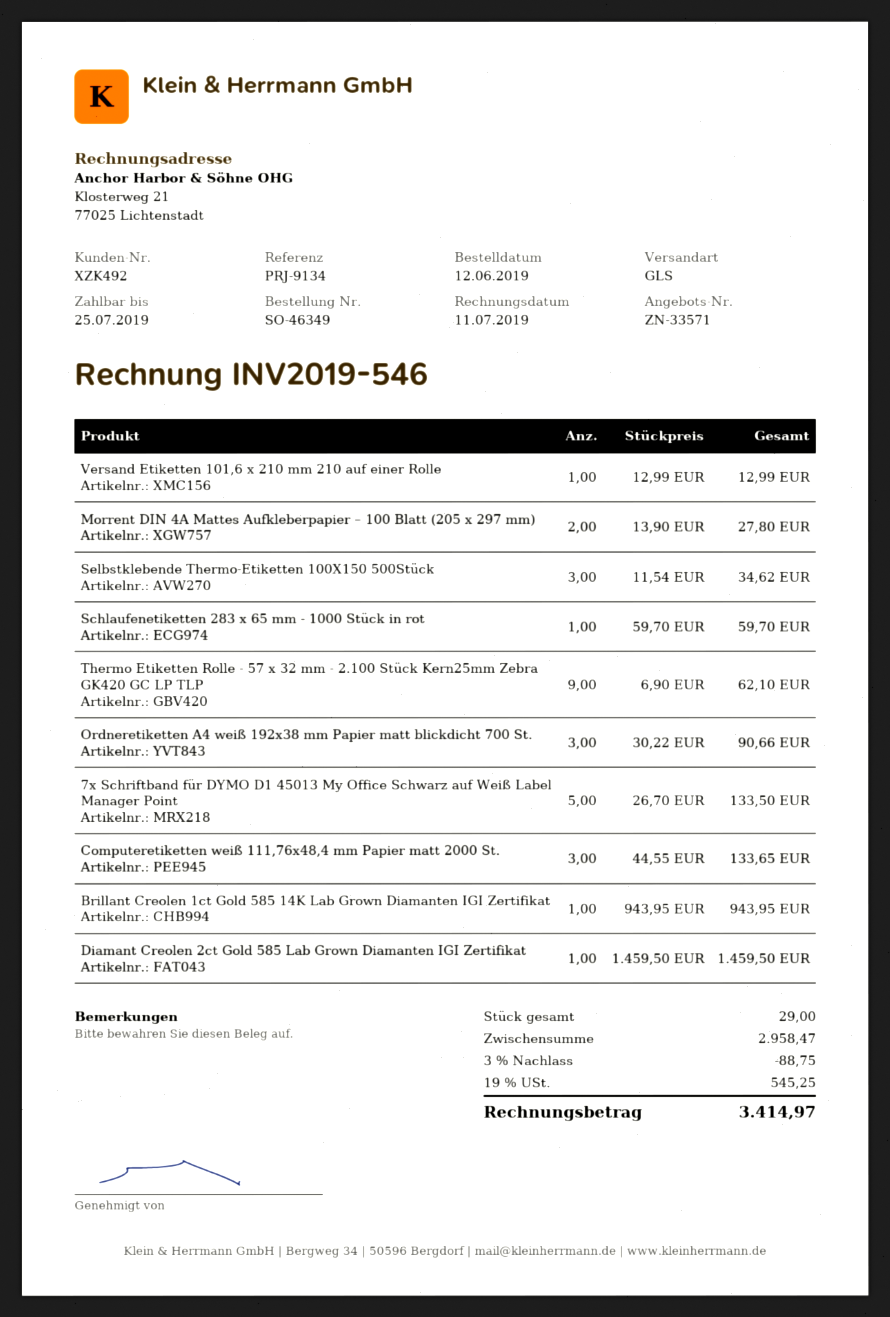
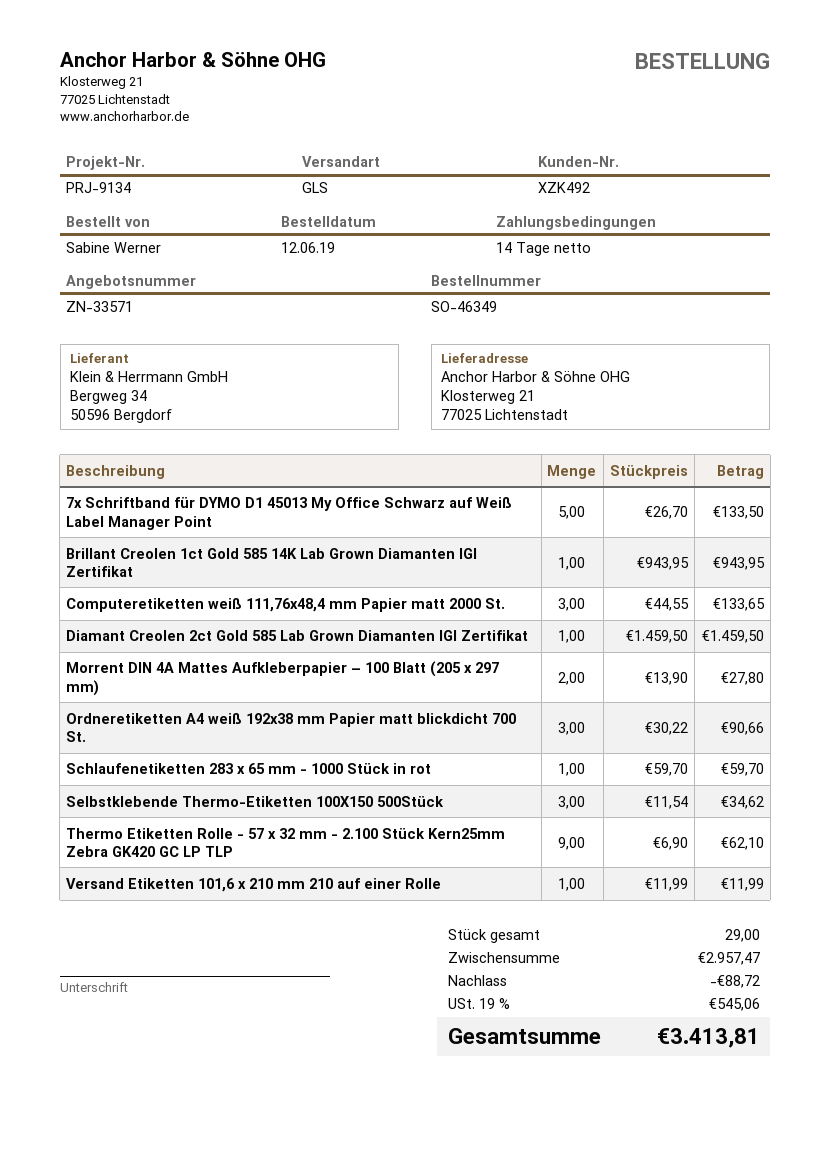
Versand Etiketten 101,6 x 210 mm 210 auf einer Rolle: 1 x 12.99 = 12.99 -> 1 x 11.99 = 11.99
subtotal: 2958.47 -> 2957.47
discount: 88.75 -> 88.72
tax: 19% = 545.25 -> 19% = 545.06
total: 3414.97 -> 3413.81

